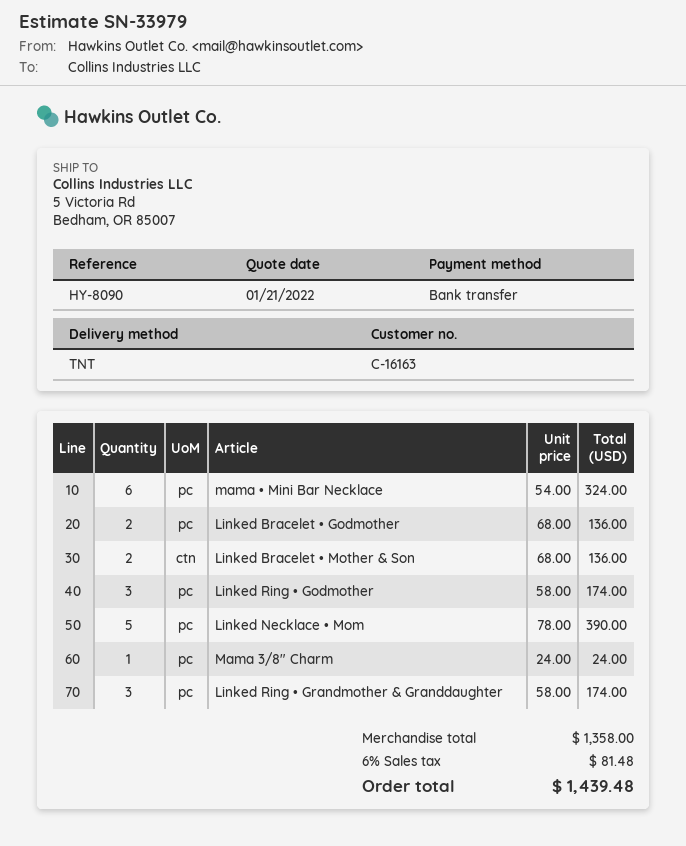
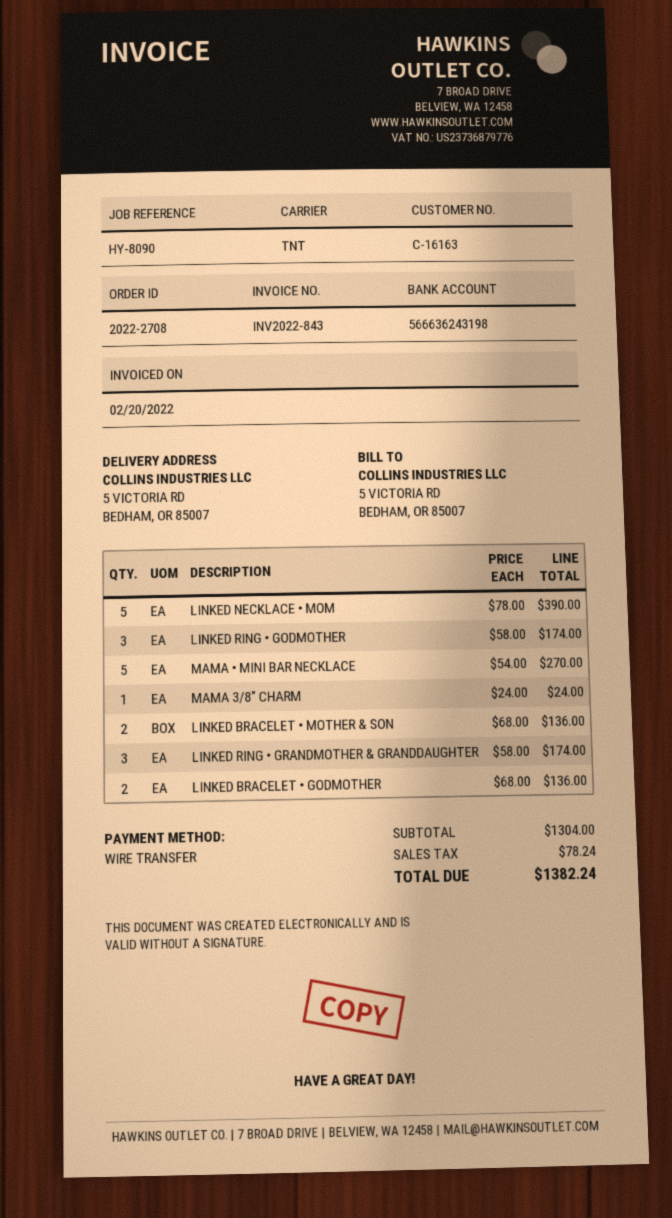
mama • Mini Bar Necklace: 6 x 54.00 = 324.00 -> 5 x 54.00 = 270.00
subtotal: 1358.00 -> 1304.00
tax: 81.48 -> 78.24
total: 1439.48 -> 1382.24

